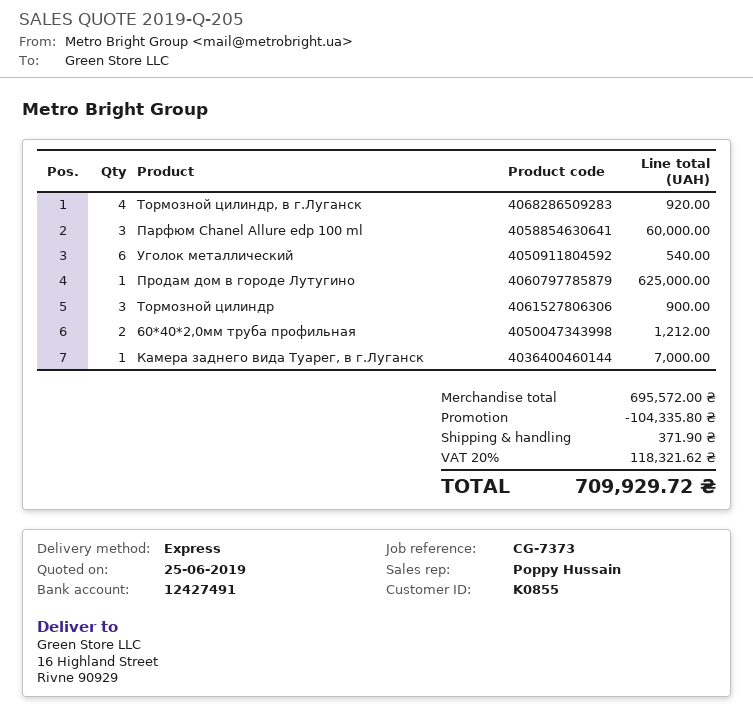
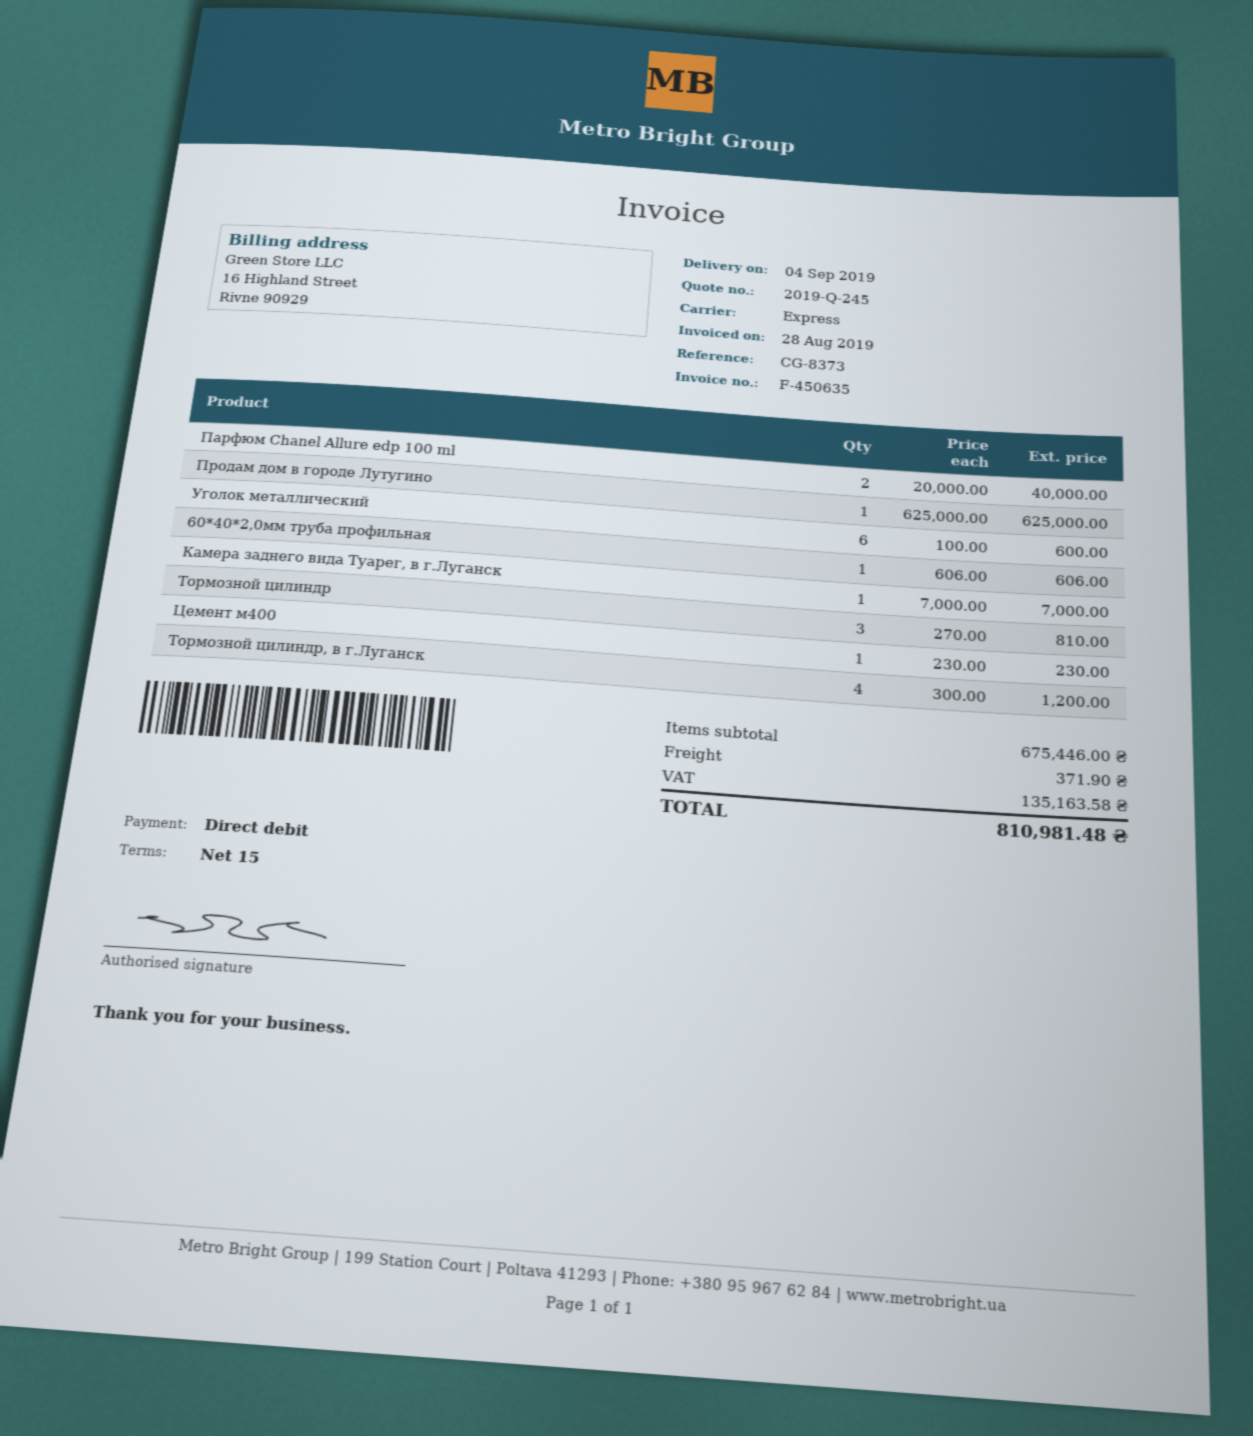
quote number: 2019-Q-205 -> 2019-Q-245
reference: CG-7373 -> CG-8373
Тормозной цилиндр, в г.Луганск: 4 for 920.00 -> 4 for 1200.00
Парфюм Chanel Allure edp 100 ml: 3 for 60000.00 -> 2 for 40000.00
Уголок металлический: 6 for 540.00 -> 6 for 600.00
Тормозной цилиндр: 3 for 900.00 -> 3 for 810.00
60*40*2,0мм труба профильная: 2 for 1212.00 -> 1 for 606.00
Цемент м400: none -> 1 for 230.00
subtotal: 695572.00 -> 675446.00
discount: 104335.80 -> none
tax: 118321.62 -> 135163.58
total: 709929.72 -> 810981.48

